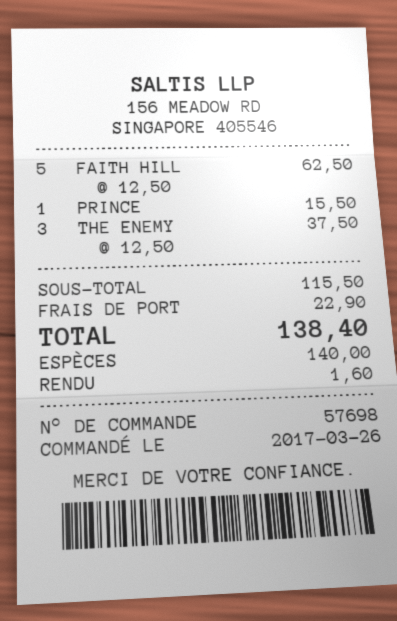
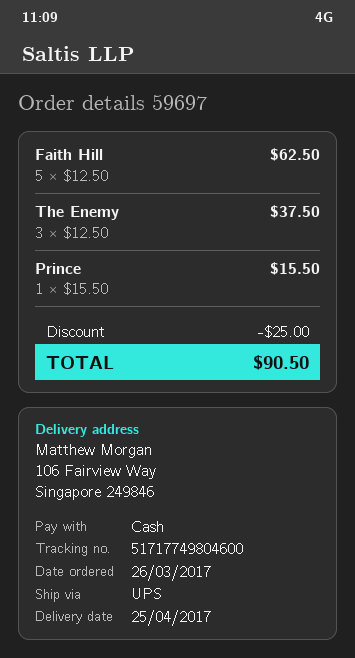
order number: 57698 -> 59697
discount: none -> 25.00
shipping: 22.90 -> none
total: 138.40 -> 90.50

